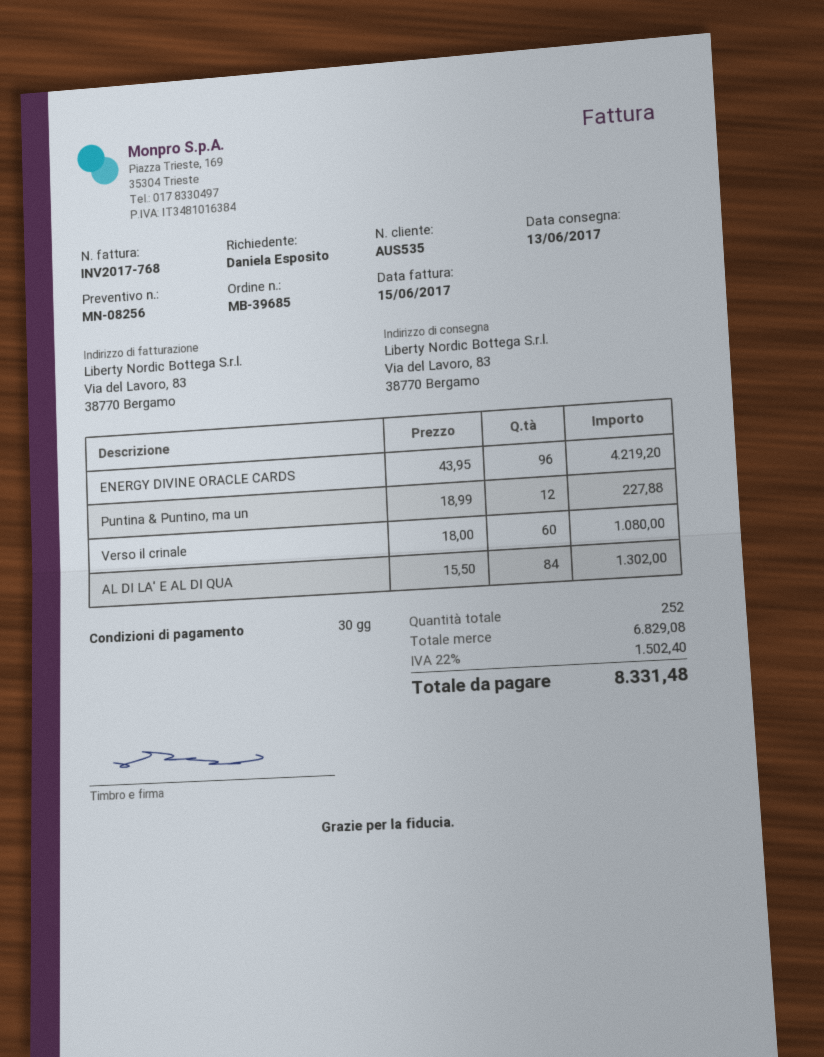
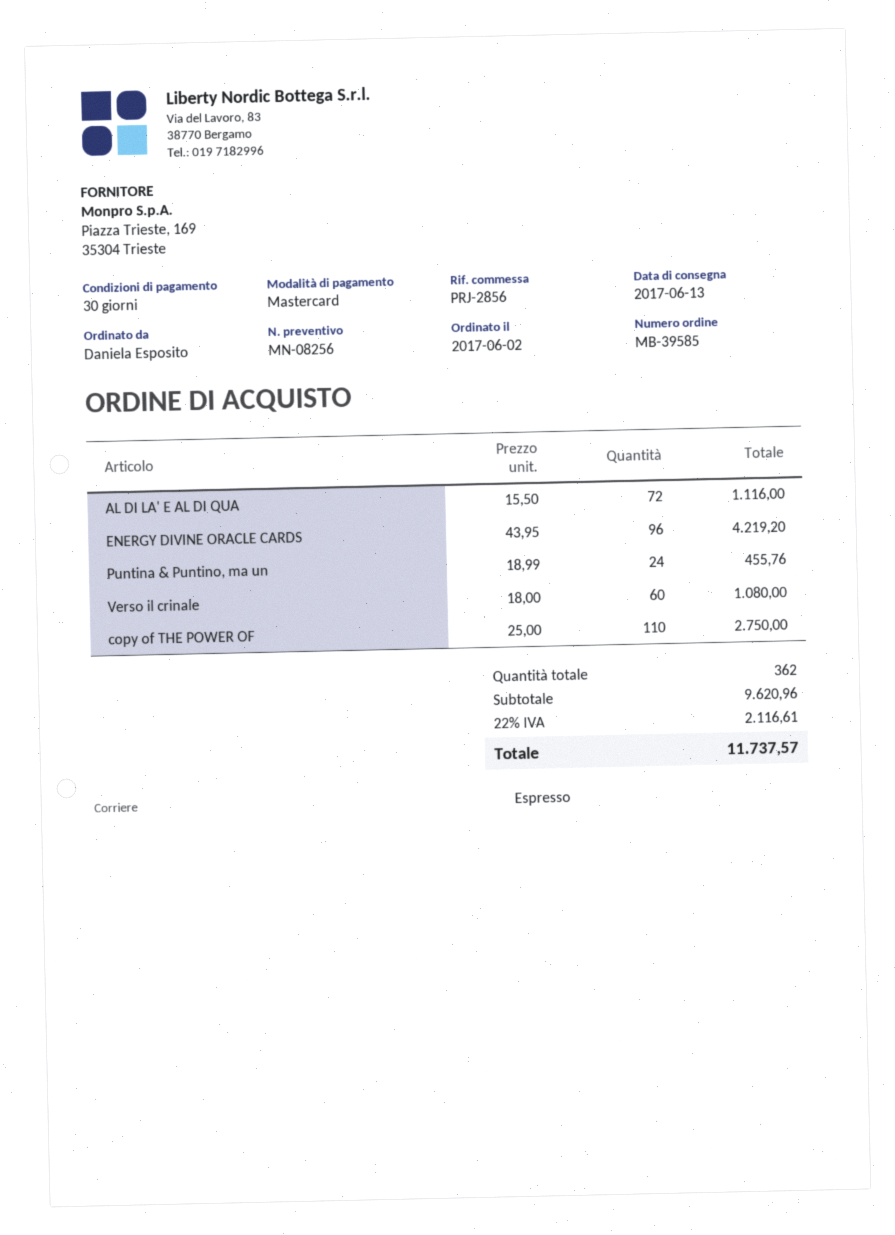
order number: MB-39685 -> MB-39585
Puntina & Puntino, ma un: 12 x 18.99 = 227.88 -> 24 x 18.99 = 455.76
AL DI LA' E AL DI QUA: 84 x 15.50 = 1302.00 -> 72 x 15.50 = 1116.00
copy of THE POWER OF: none -> 110 x 25.00 = 2750.00
total quantity: 252 -> 362
subtotal: 6829.08 -> 9620.96
tax: 22% = 1502.40 -> 22% = 2116.61
total: 8331.48 -> 11737.57

